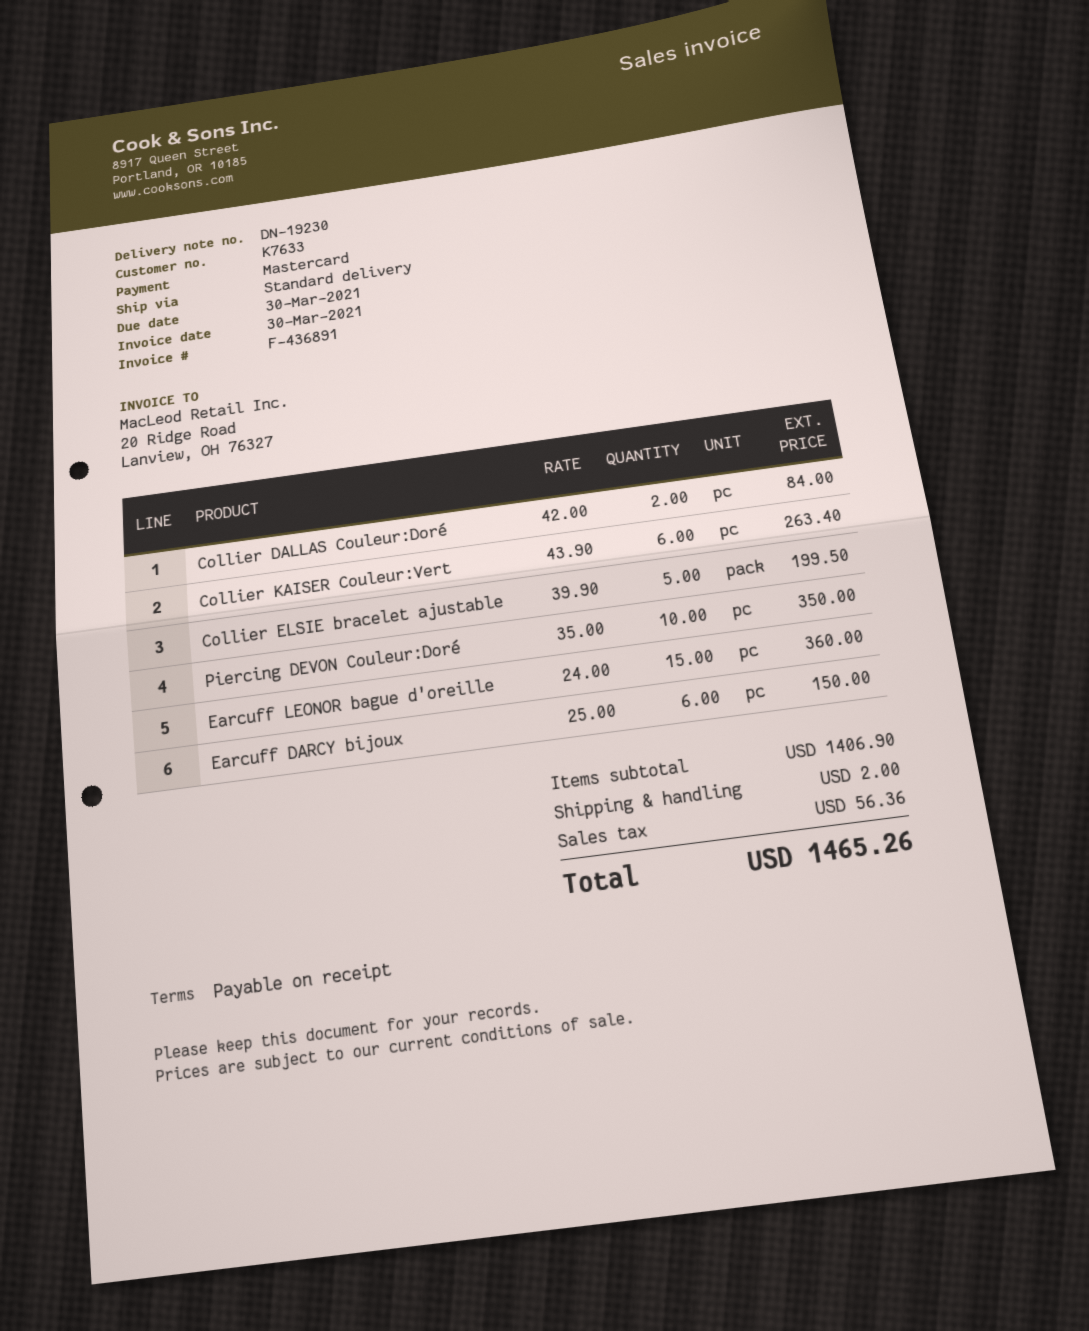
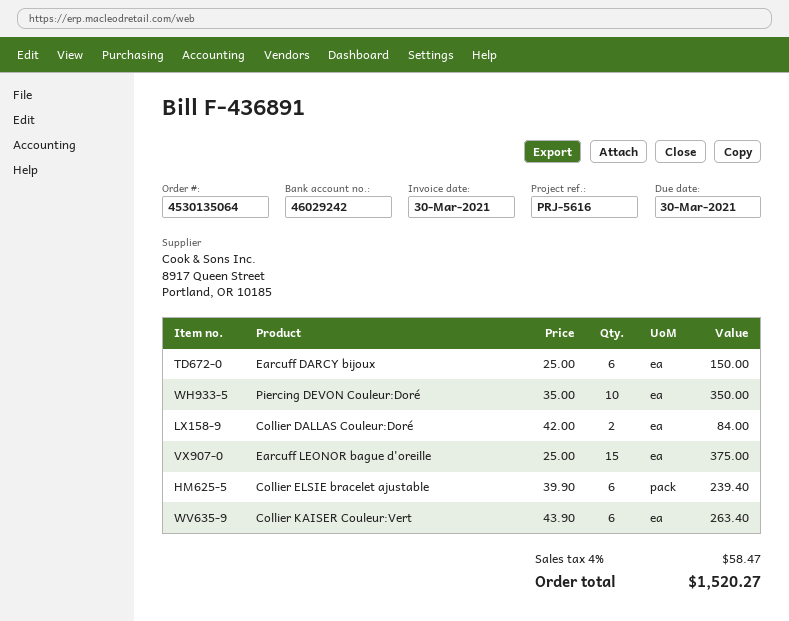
Collier ELSIE bracelet ajustable: 5 x 39.90 = 199.50 -> 6 x 39.90 = 239.40
Earcuff LEONOR bague d'oreille: 15 x 24.00 = 360.00 -> 15 x 25.00 = 375.00
shipping: 2.00 -> none
tax: 56.36 -> 58.47
total: 1465.26 -> 1520.27

